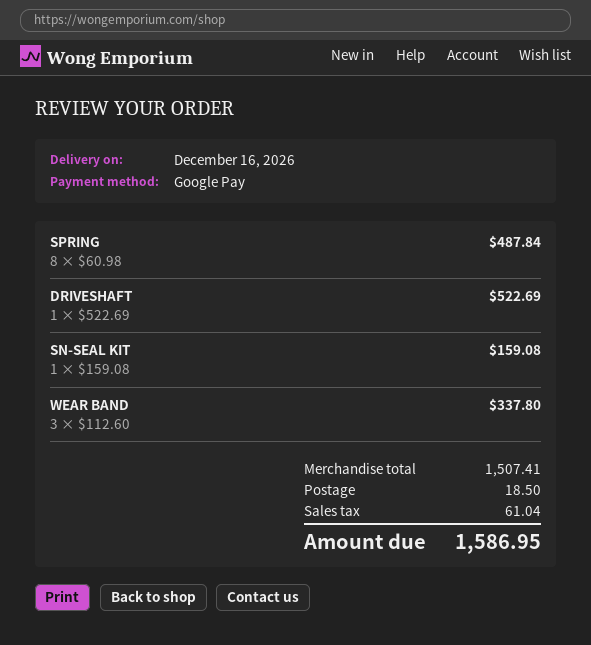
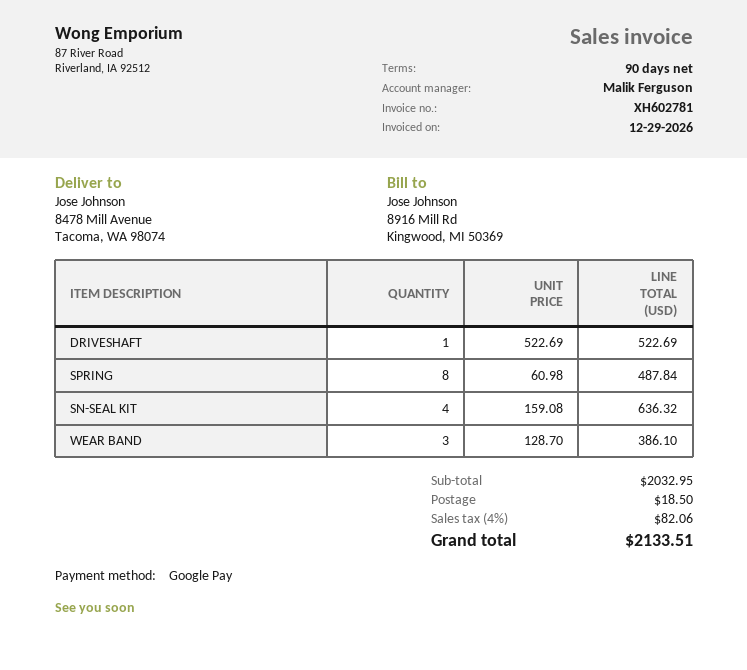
SN-SEAL KIT: 1 x 159.08 = 159.08 -> 4 x 159.08 = 636.32
WEAR BAND: 3 x 112.60 = 337.80 -> 3 x 128.70 = 386.10
subtotal: 1507.41 -> 2032.95
tax: 61.04 -> 82.06
total: 1586.95 -> 2133.51

